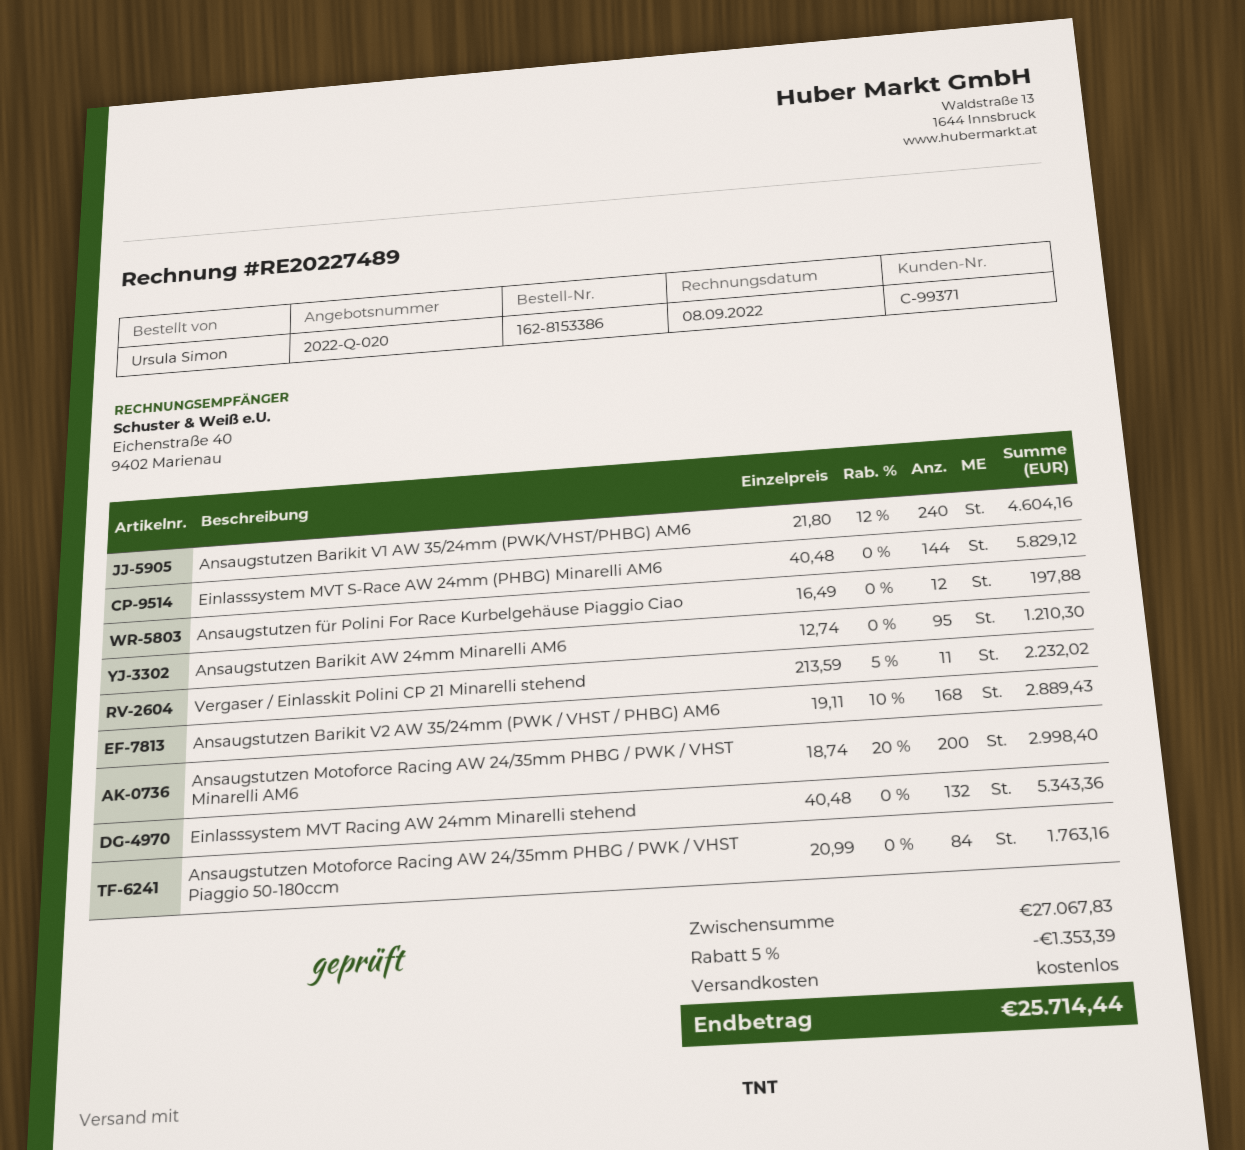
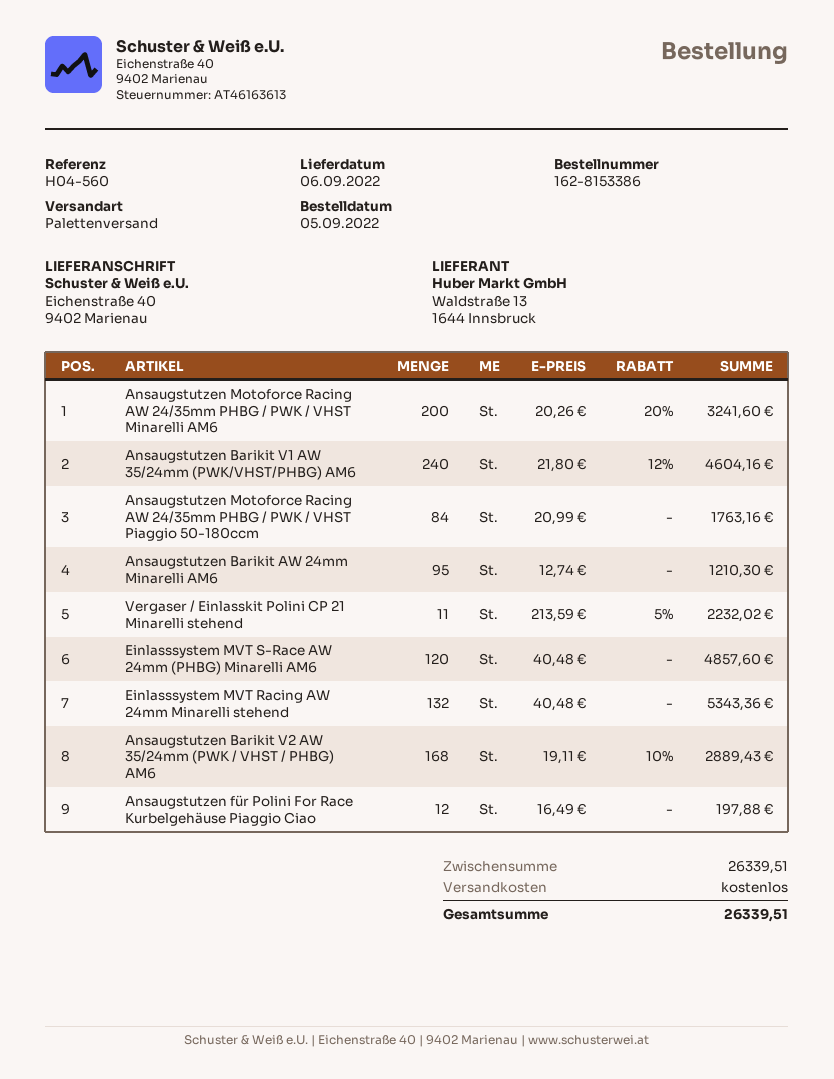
shipping method: TNT -> pallet freight
Einlasssystem MVT S-Race AW 24mm (PHBG) Minarelli AM6: 144 x 40.48 = 5829.12 -> 120 x 40.48 = 4857.60
Ansaugstutzen Motoforce Racing AW 24/35mm PHBG / PWK / VHST Minarelli AM6: 200 x 18.74 - 20% = 2998.40 -> 200 x 20.26 - 20% = 3241.60
subtotal: 27067.83 -> 26339.51
discount: 5% = 1353.39 -> none
total: 25714.44 -> 26339.51

